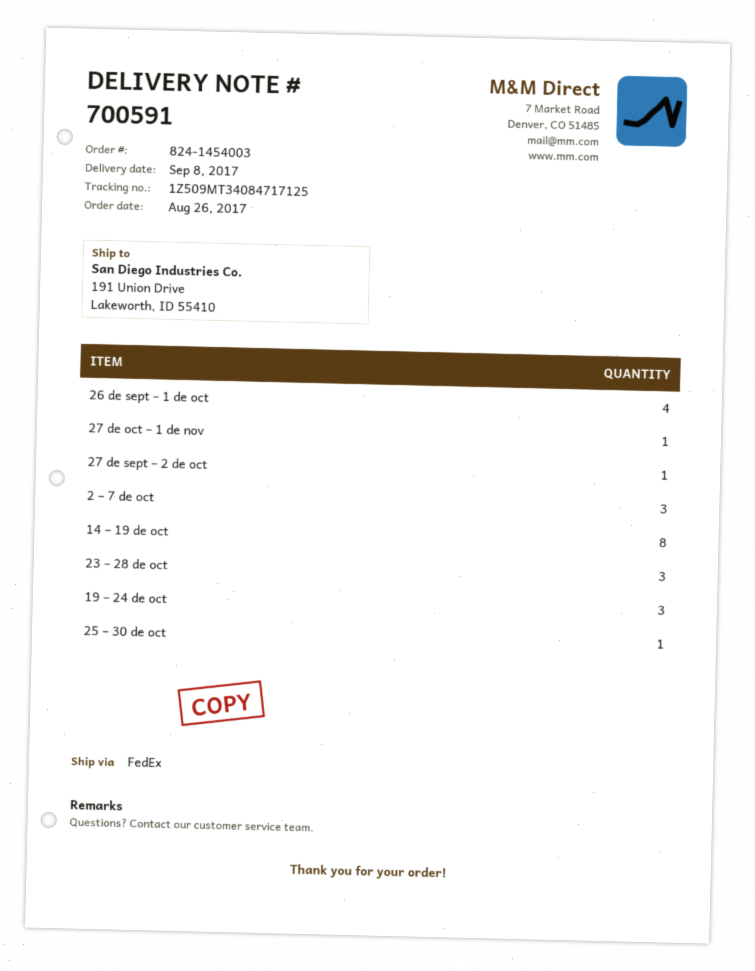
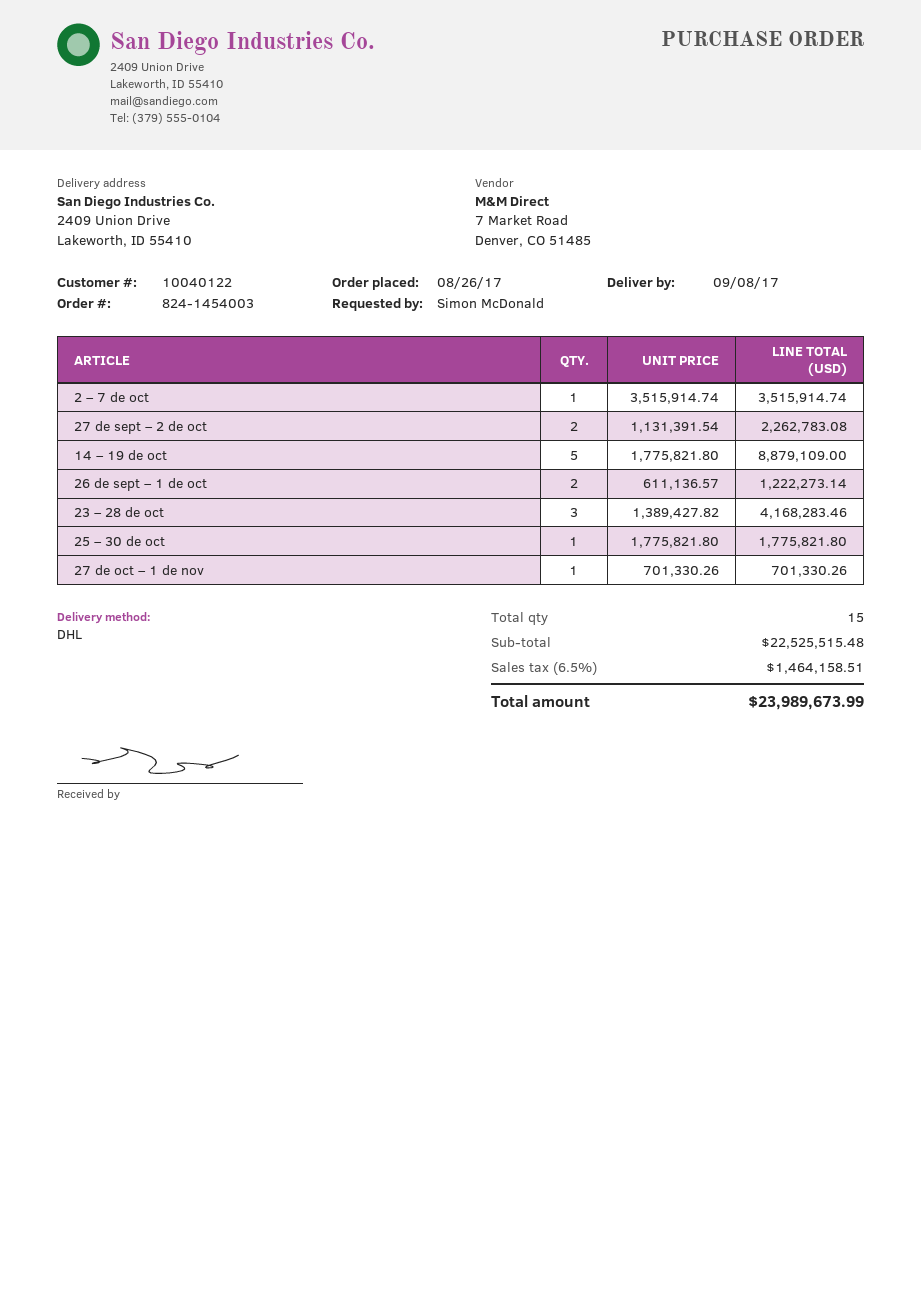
shipping method: FedEx -> DHL
ship to: 191 Union Drive, Lakeworth, ID 55410 -> 2409 Union Drive, Lakeworth, ID 55410
26 de sept – 1 de oct: 4 -> 2
27 de sept – 2 de oct: 1 -> 2
2 – 7 de oct: 3 -> 1
14 – 19 de oct: 8 -> 5
19 – 24 de oct: 3 -> none

